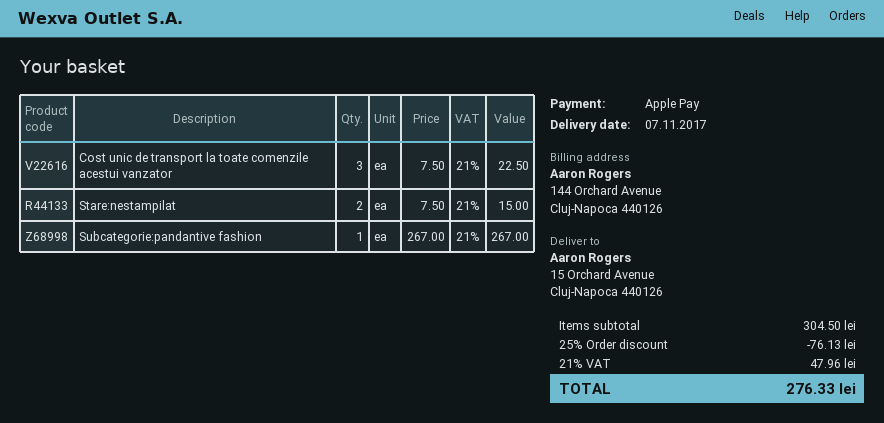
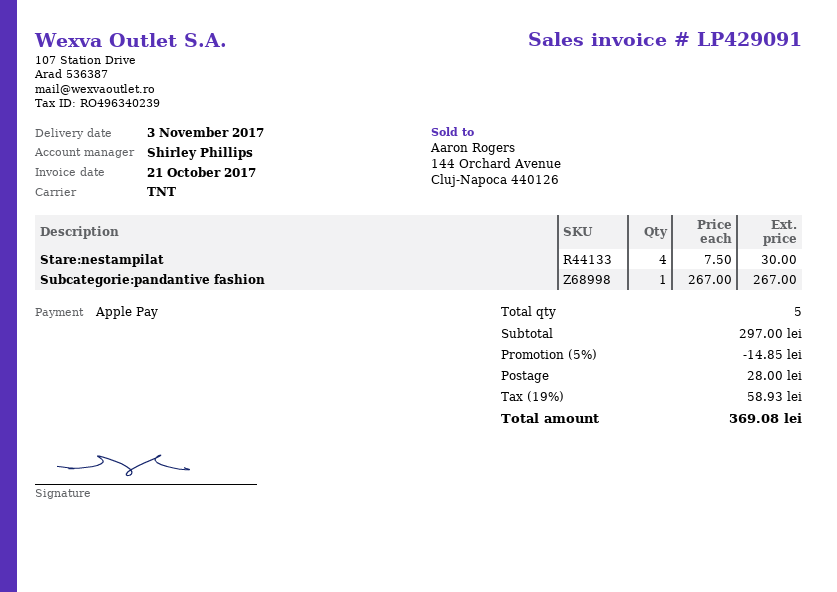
delivery date: 2017-11-07 -> 2017-11-03
Cost unic de transport la toate comenzile acestui vanzator: 3 x 7.50 = 22.50 -> none
Stare:nestampilat: 2 x 7.50 = 15.00 -> 4 x 7.50 = 30.00
subtotal: 304.50 -> 297.00
discount: 25% = 76.13 -> 5% = 14.85
shipping: none -> 28.00
tax: 21% = 47.96 -> 19% = 58.93
total: 276.33 -> 369.08

